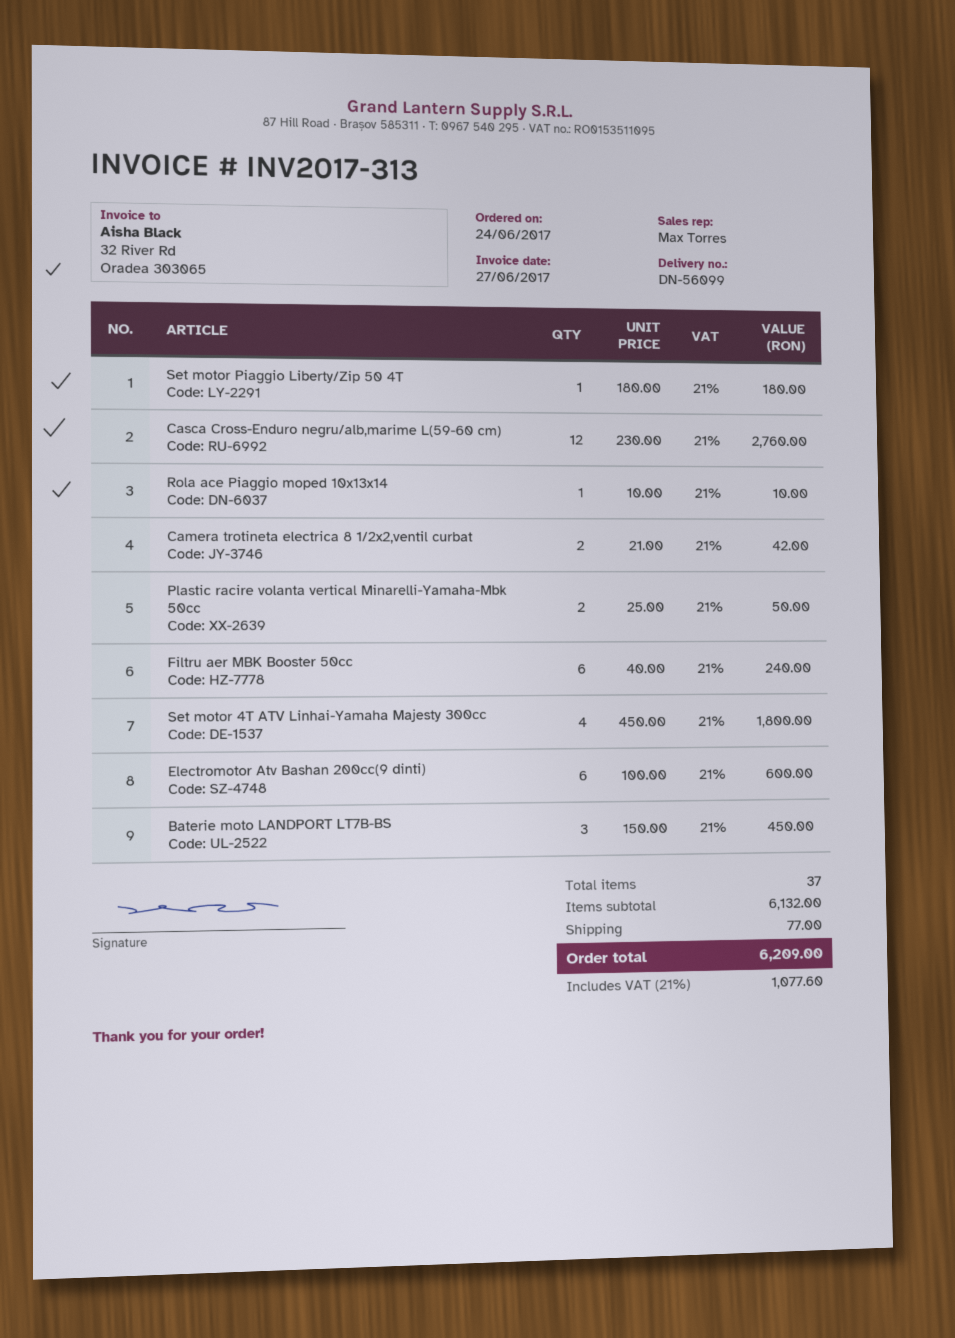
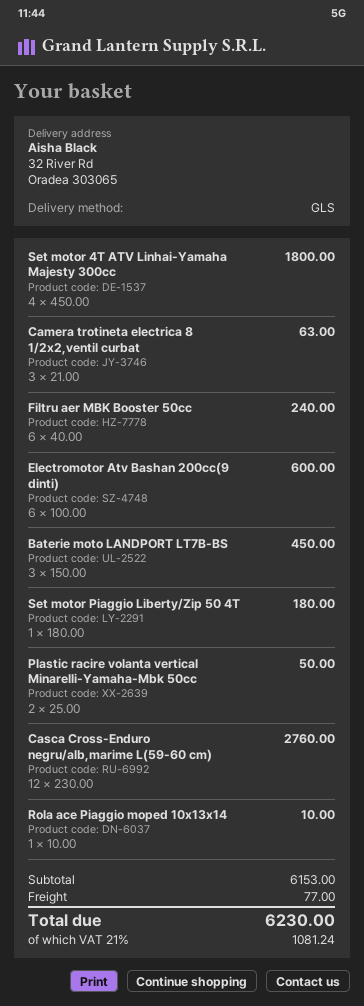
Camera trotineta electrica 8 1/2x2,ventil curbat: 2 x 21.00 = 42.00 -> 3 x 21.00 = 63.00
subtotal: 6132.00 -> 6153.00
tax: 21% = 1077.60 -> 21% = 1081.24
total: 6209.00 -> 6230.00

